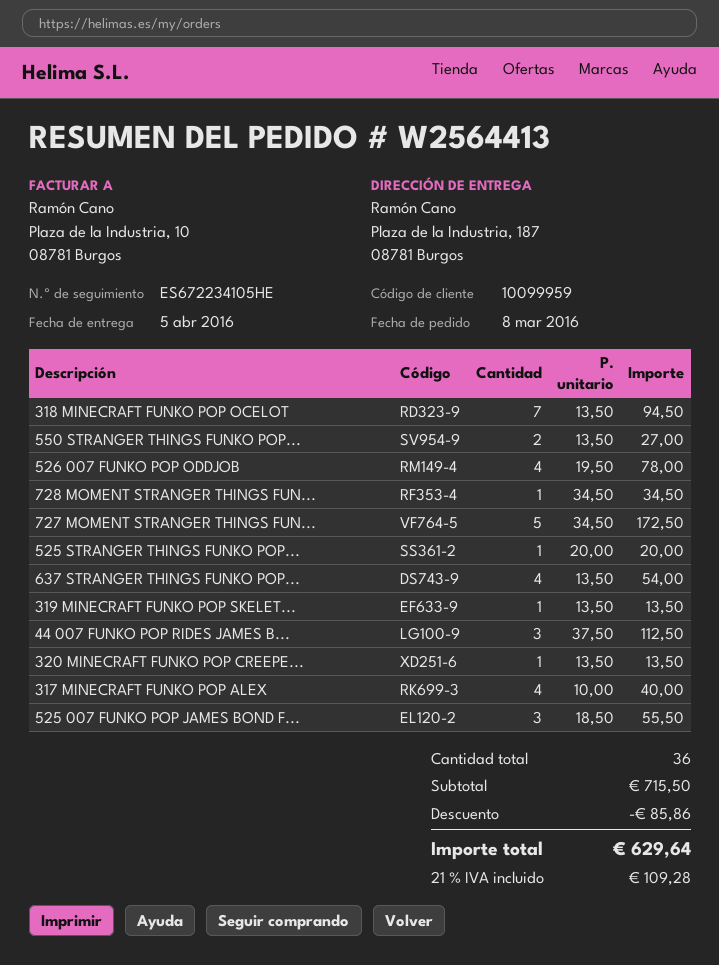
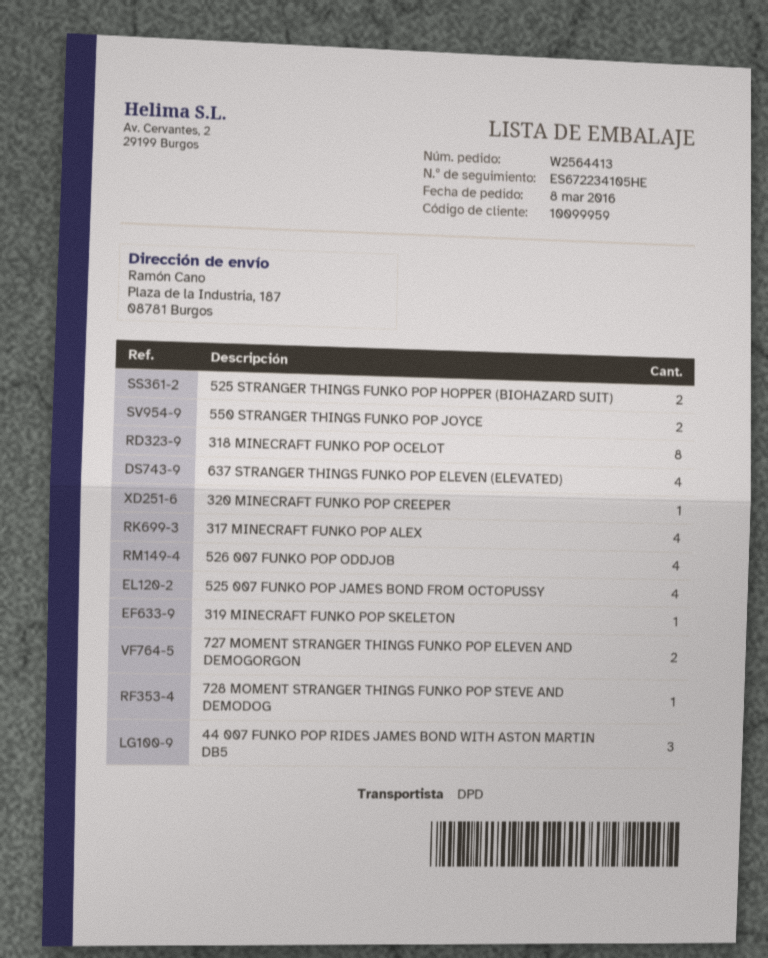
318 MINECRAFT FUNKO POP OCELOT: 7 -> 8
727 MOMENT STRANGER THINGS FUN...: 5 -> 2
525 STRANGER THINGS FUNKO POP...: 1 -> 2
525 007 FUNKO POP JAMES BOND F...: 3 -> 4

